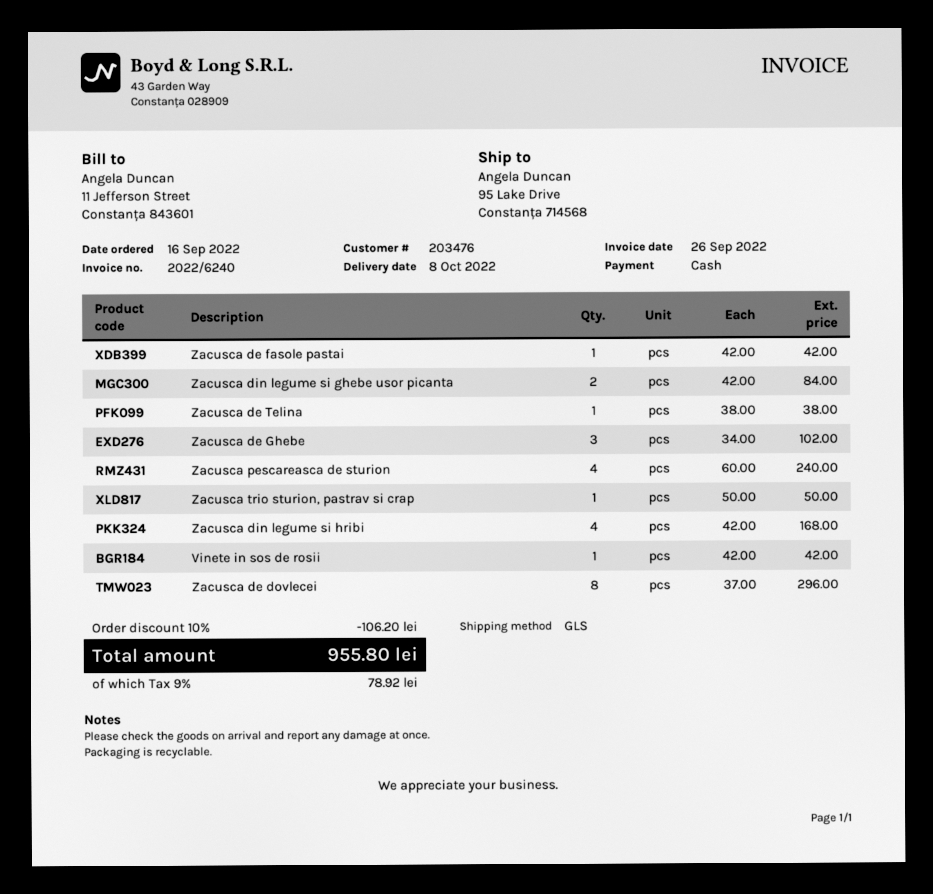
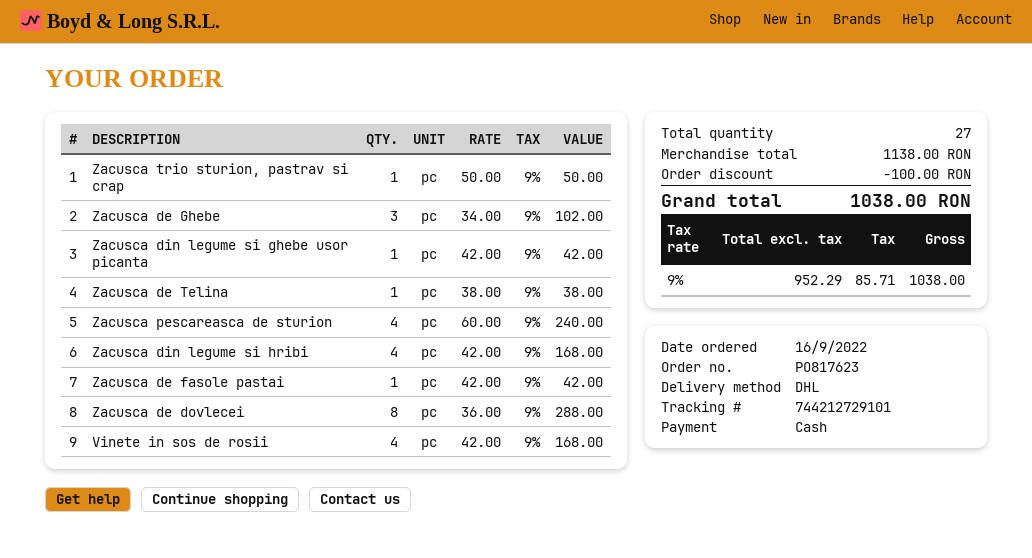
shipping method: GLS -> DHL
Zacusca din legume si ghebe usor picanta: 2 x 42.00 = 84.00 -> 1 x 42.00 = 42.00
Vinete in sos de rosii: 1 x 42.00 = 42.00 -> 4 x 42.00 = 168.00
Zacusca de dovlecei: 8 x 37.00 = 296.00 -> 8 x 36.00 = 288.00
discount: 106.20 -> 100.00
tax: 9% = 78.92 -> 9% = 85.71
total: 955.80 -> 1038.00

